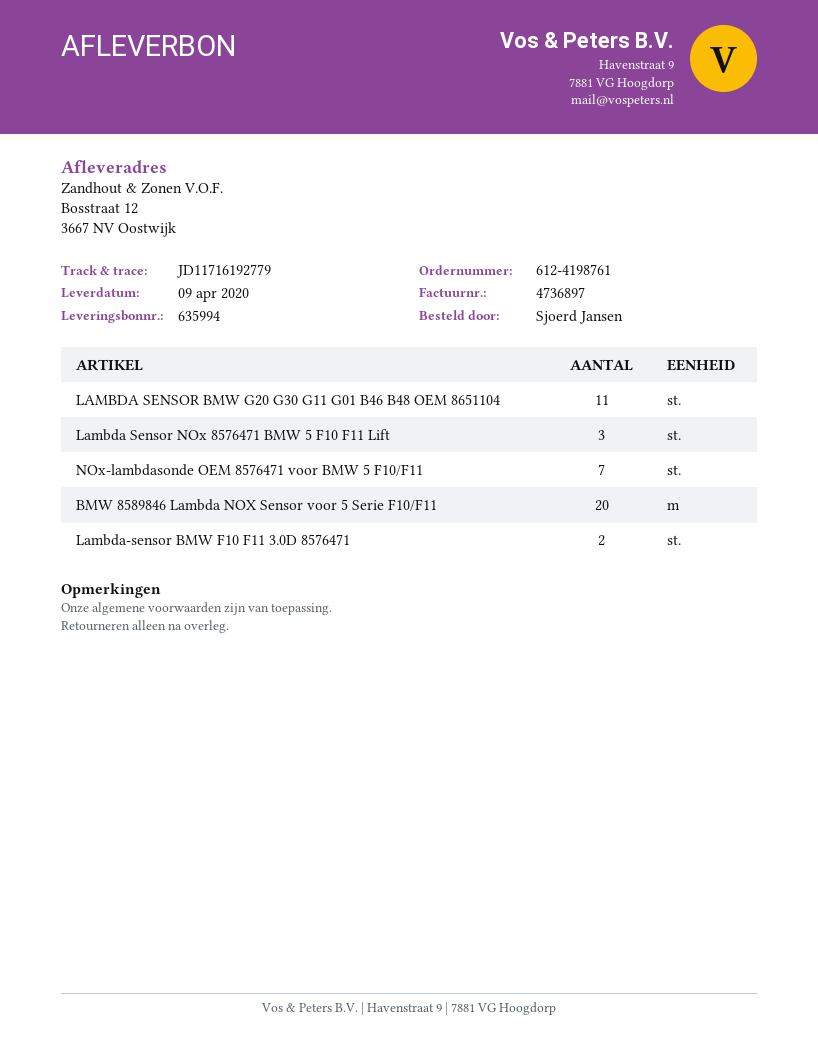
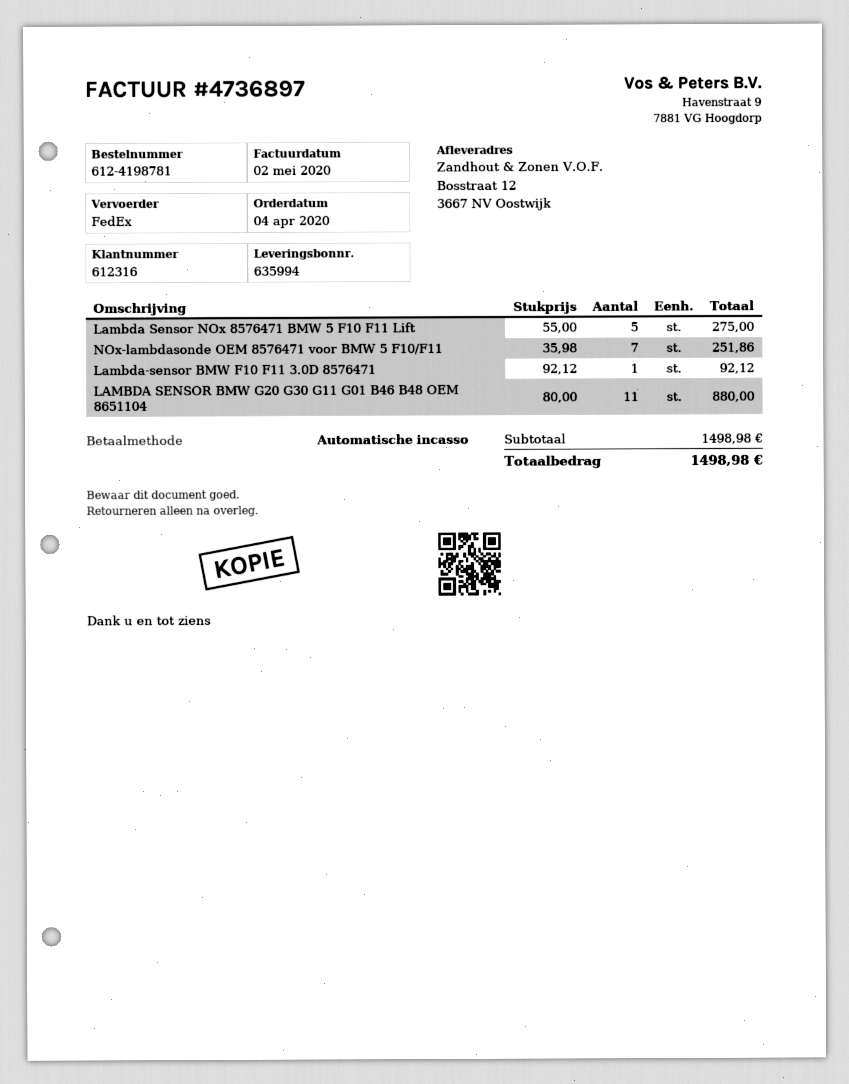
order number: 612-4198761 -> 612-4198781
Lambda Sensor NOx 8576471 BMW 5 F10 F11 Lift: 3 -> 5
BMW 8589846 Lambda NOX Sensor voor 5 Serie F10/F11: 20 -> none
Lambda-sensor BMW F10 F11 3.0D 8576471: 2 -> 1

